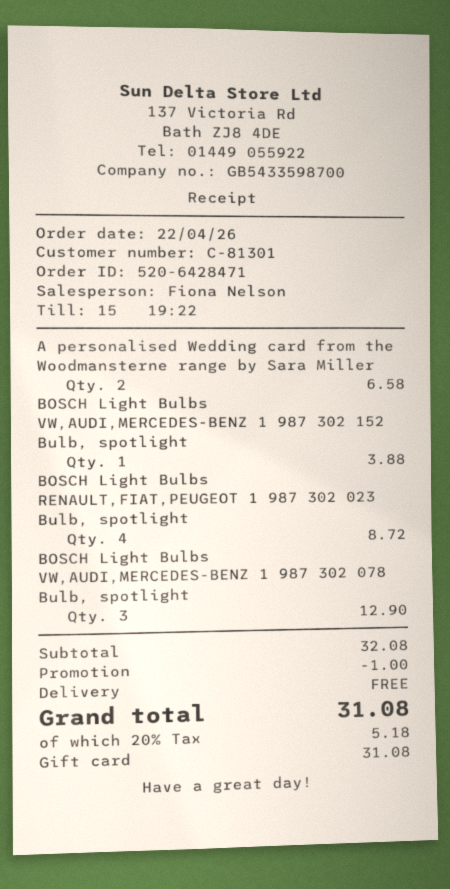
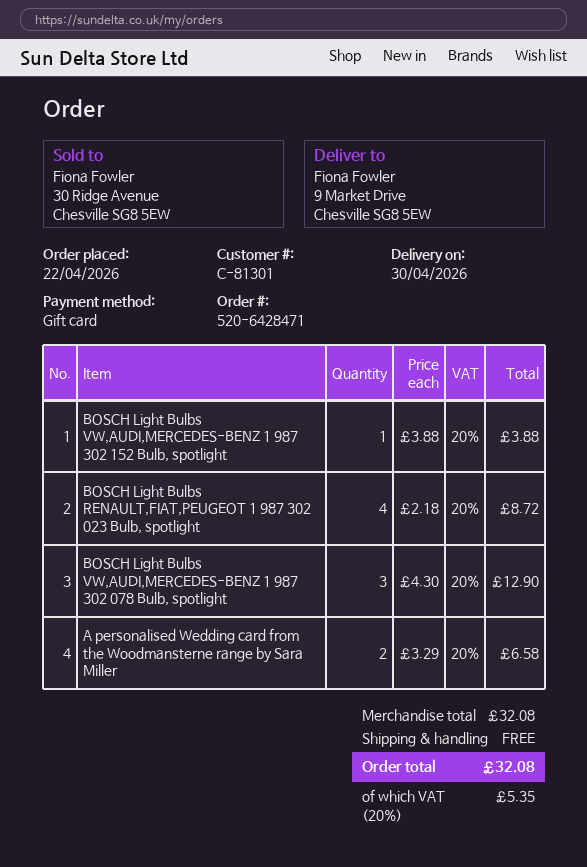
discount: 1.00 -> none
tax: 20% = 5.18 -> 20% = 5.35
total: 31.08 -> 32.08

